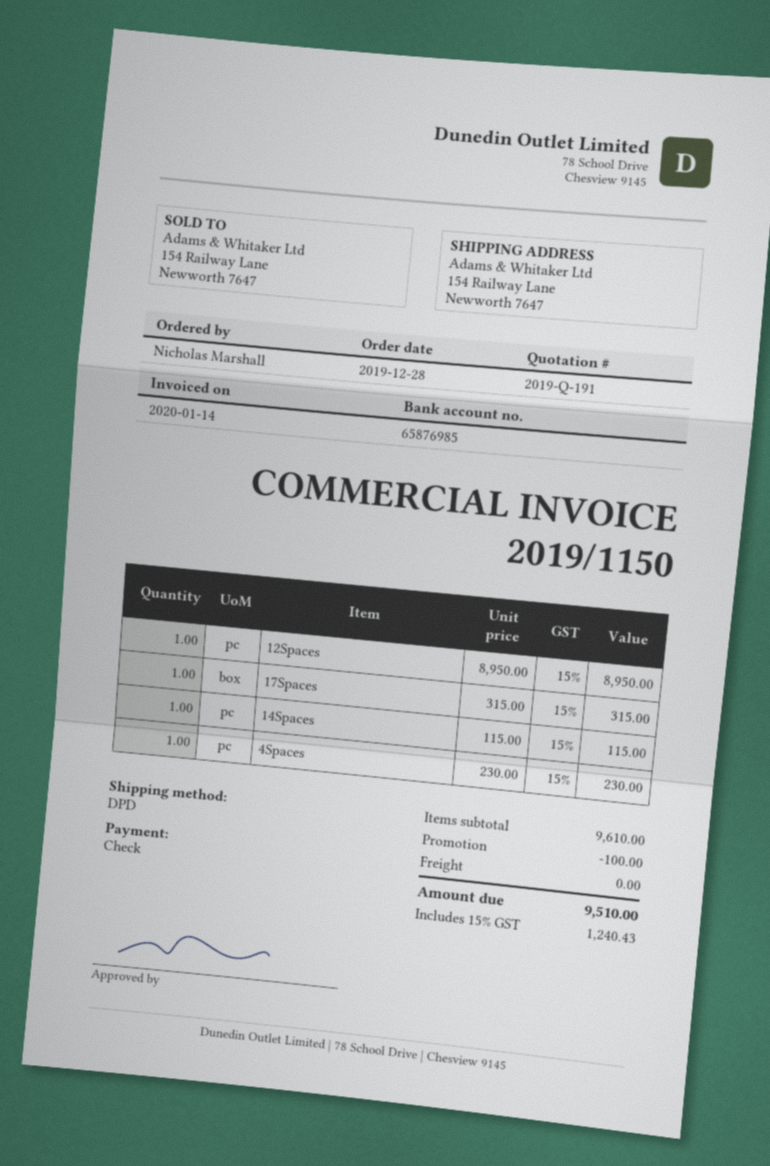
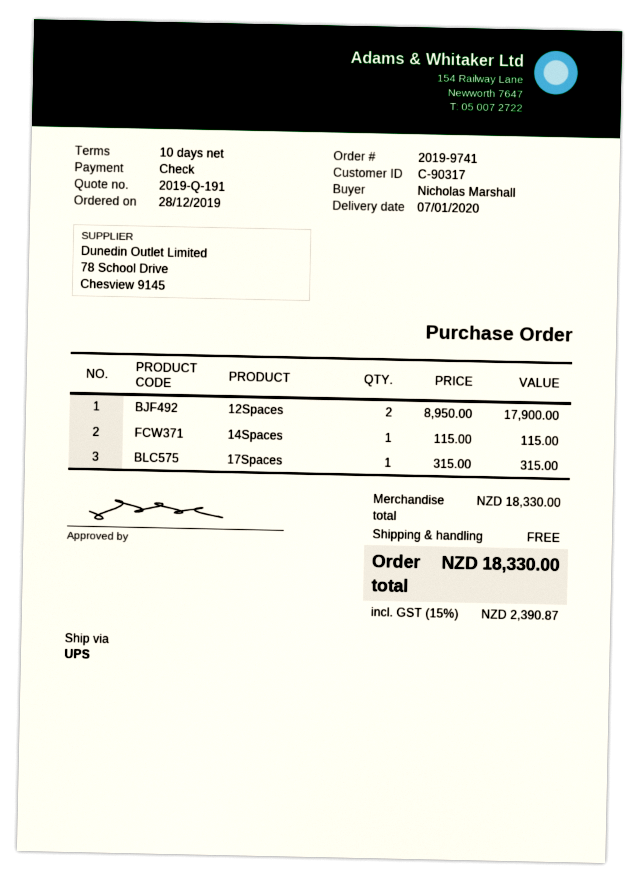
shipping method: DPD -> UPS
12Spaces: 1 x 8950.00 = 8950.00 -> 2 x 8950.00 = 17900.00
4Spaces: 1 x 230.00 = 230.00 -> none
subtotal: 9610.00 -> 18330.00
discount: 100.00 -> none
tax: 15% = 1240.43 -> 15% = 2390.87
total: 9510.00 -> 18330.00

